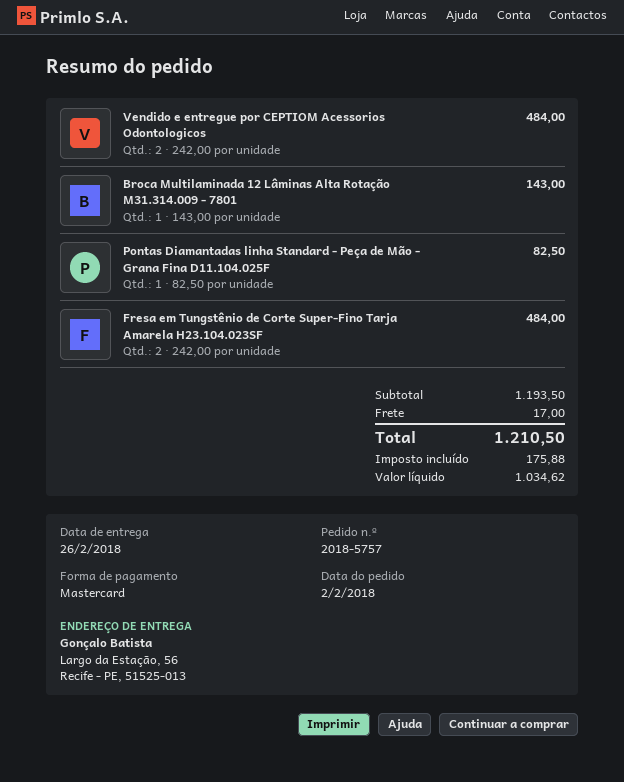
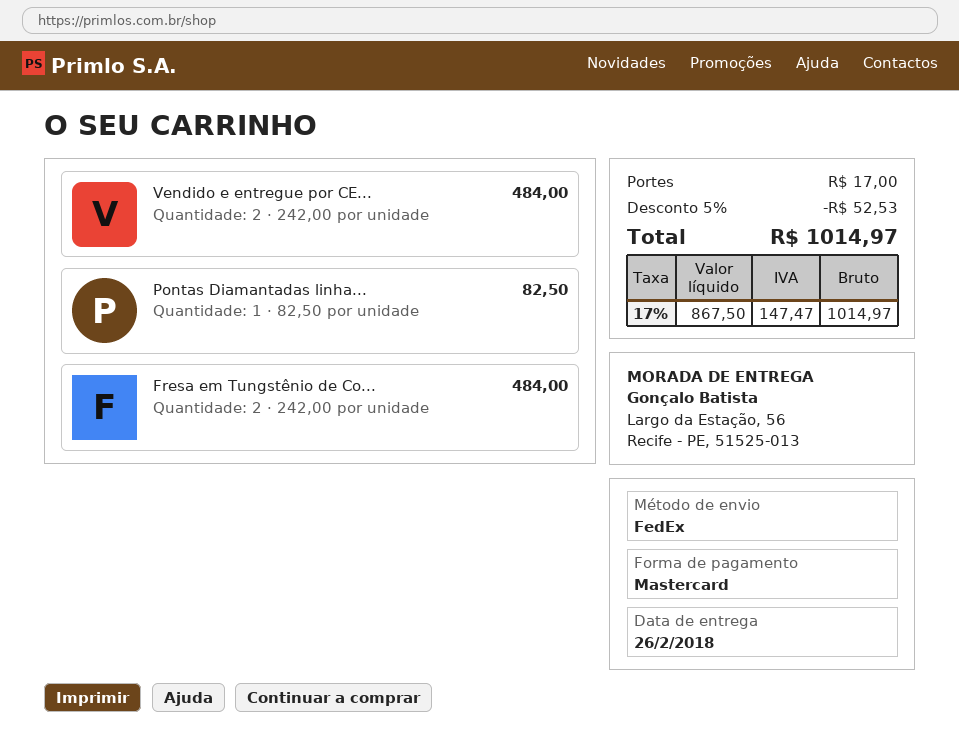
Broca Multilaminada 12 Lâminas Alta Rotação M31.314.009 - 7801: 1 x 143.00 = 143.00 -> none
discount: none -> 5% = 52.53
net: 1034.62 -> 867.50
tax: 175.88 -> 147.47
total: 1210.50 -> 1014.97

